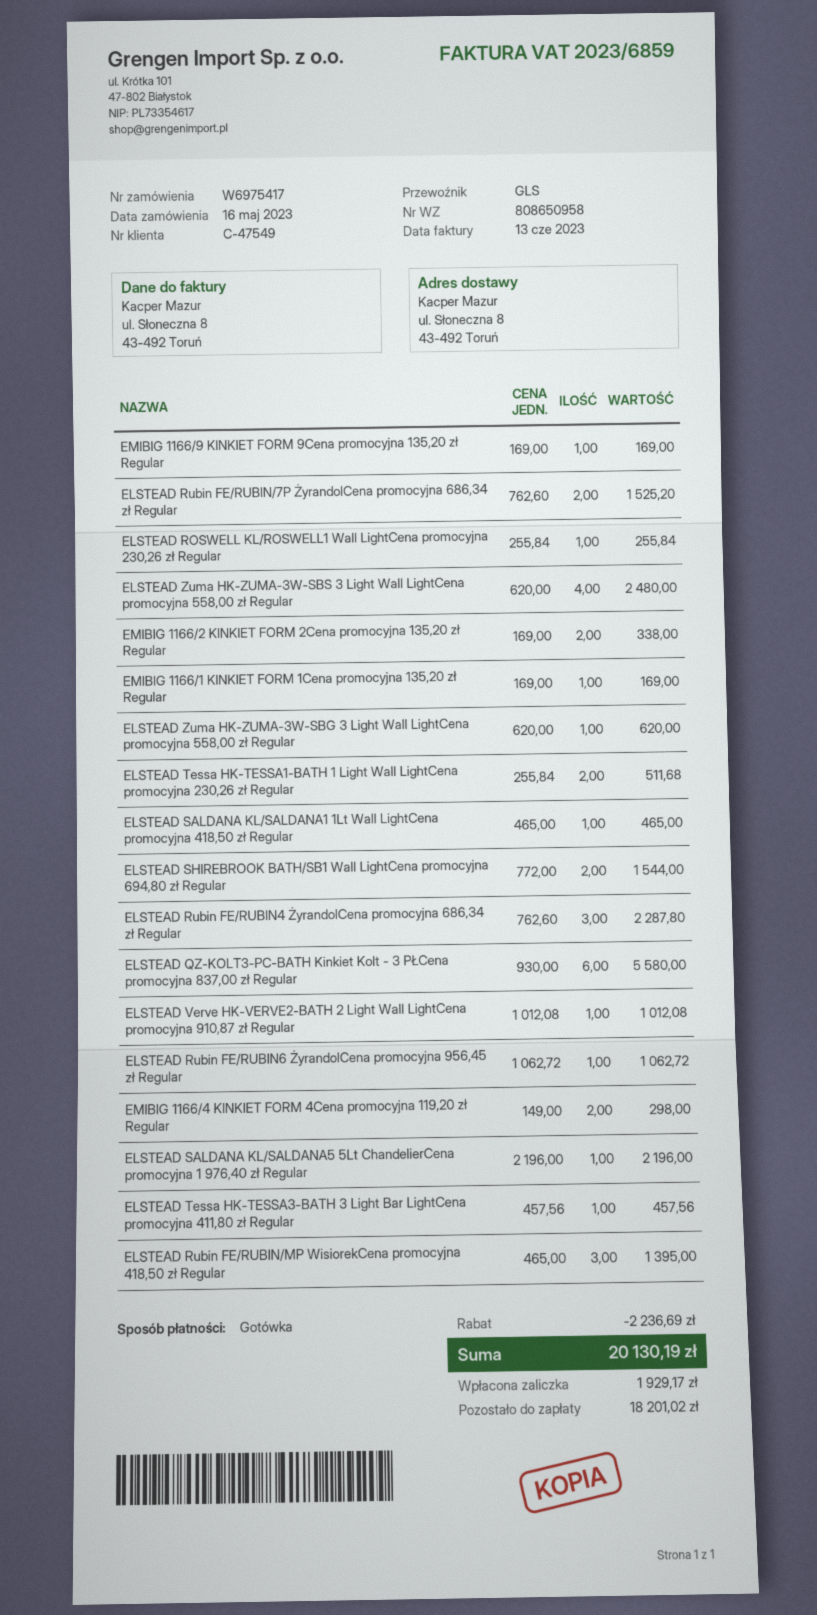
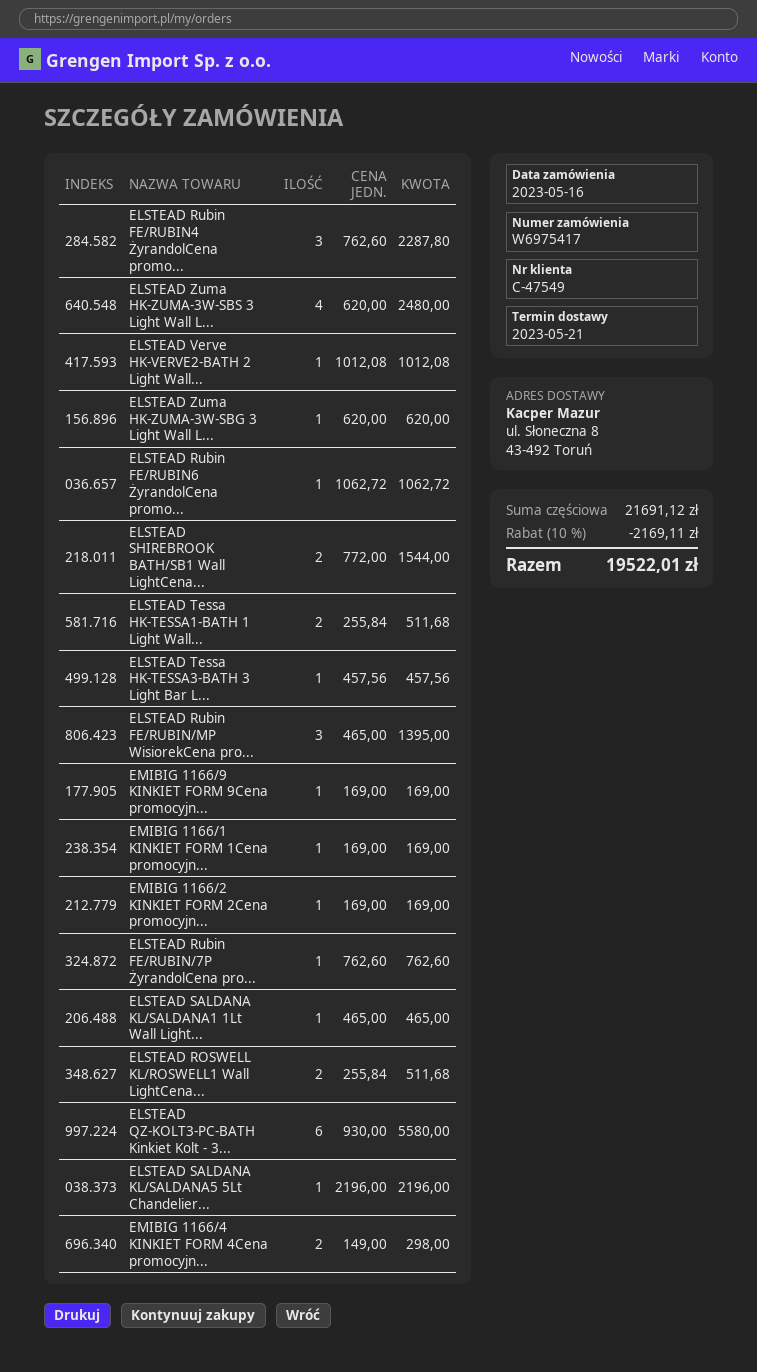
ELSTEAD Rubin FE/RUBIN/7P ŻyrandolCena promocyjna 686,34 zł Regular: 2 x 762.60 = 1525.20 -> 1 x 762.60 = 762.60
ELSTEAD ROSWELL KL/ROSWELL1 Wall LightCena promocyjna 230,26 zł Regular: 1 x 255.84 = 255.84 -> 2 x 255.84 = 511.68
EMIBIG 1166/2 KINKIET FORM 2Cena promocyjna 135,20 zł Regular: 2 x 169.00 = 338.00 -> 1 x 169.00 = 169.00
discount: 2236.69 -> 2169.11
total: 20130.19 -> 19522.01

